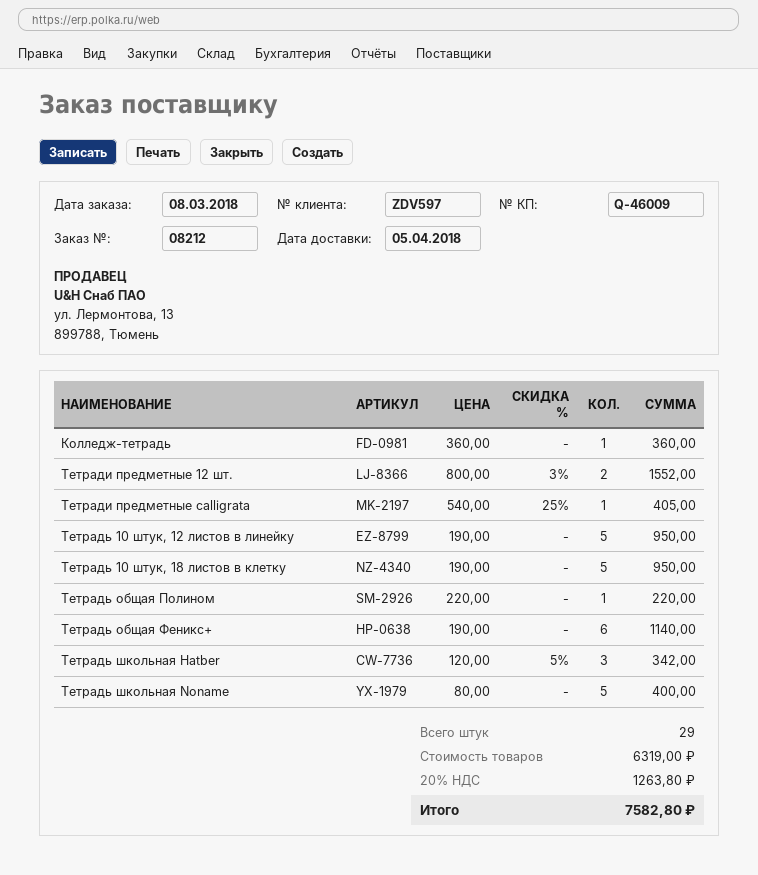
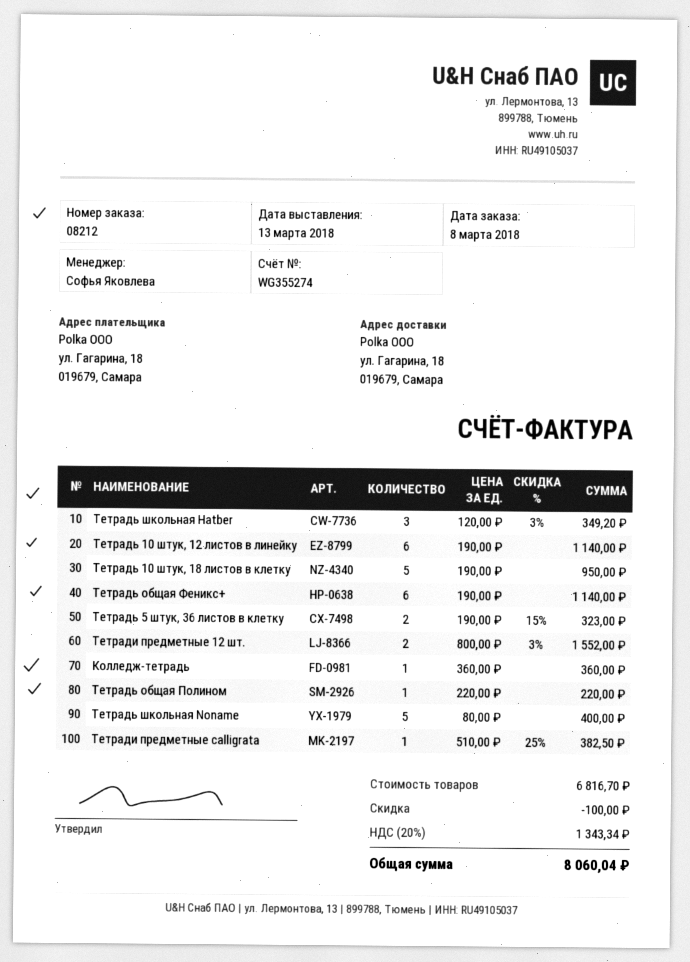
Тетради предметные calligrata: 1 x 540.00 - 25% = 405.00 -> 1 x 510.00 - 25% = 382.50
Тетрадь 10 штук, 12 листов в линейку: 5 x 190.00 = 950.00 -> 6 x 190.00 = 1140.00
Тетрадь школьная Hatber: 3 x 120.00 - 5% = 342.00 -> 3 x 120.00 - 3% = 349.20
Тетрадь 5 штук, 36 листов в клетку: none -> 2 x 190.00 - 15% = 323.00
subtotal: 6319.00 -> 6816.70
discount: none -> 100.00
tax: 20% = 1263.80 -> 20% = 1343.34
total: 7582.80 -> 8060.04

